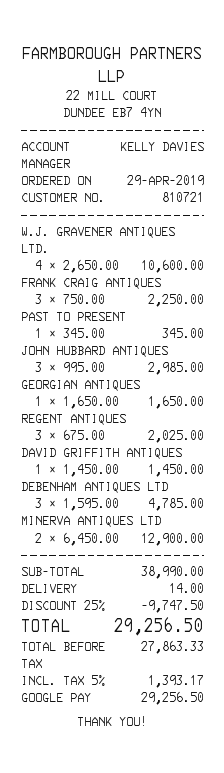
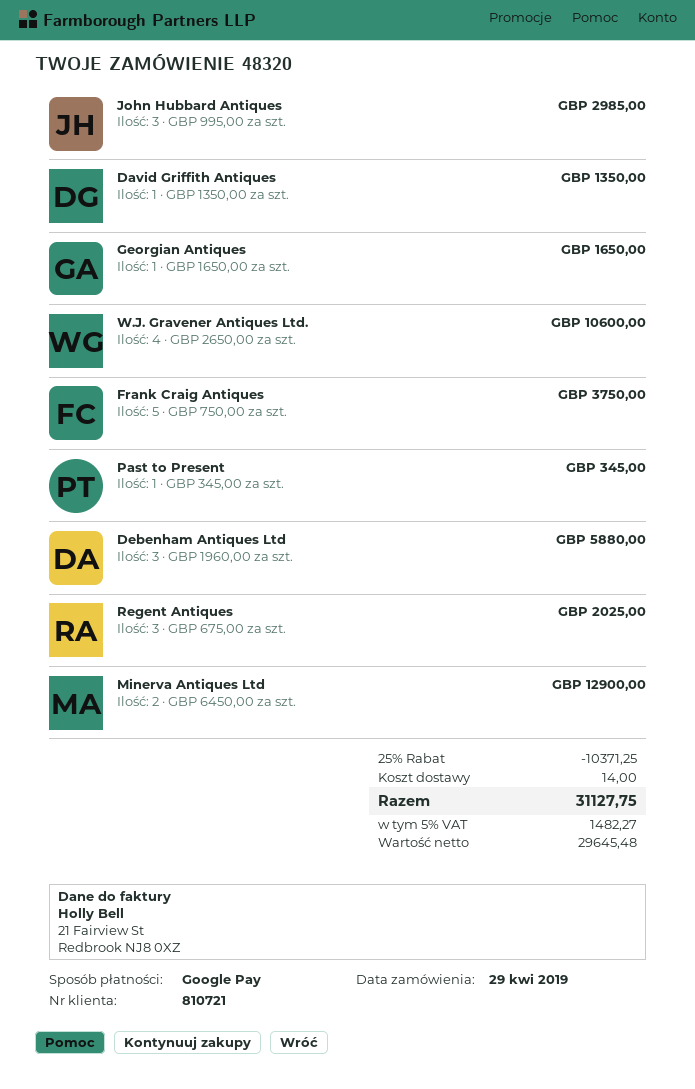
FRANK CRAIG ANTIQUES: 3 x 750.00 = 2250.00 -> 5 x 750.00 = 3750.00
DAVID GRIFFITH ANTIQUES: 1 x 1450.00 = 1450.00 -> 1 x 1350.00 = 1350.00
DEBENHAM ANTIQUES LTD: 3 x 1595.00 = 4785.00 -> 3 x 1960.00 = 5880.00
discount: 25% = 9747.50 -> 25% = 10371.25
net: 27863.33 -> 29645.48
tax: 5% = 1393.17 -> 5% = 1482.27
total: 29256.50 -> 31127.75

